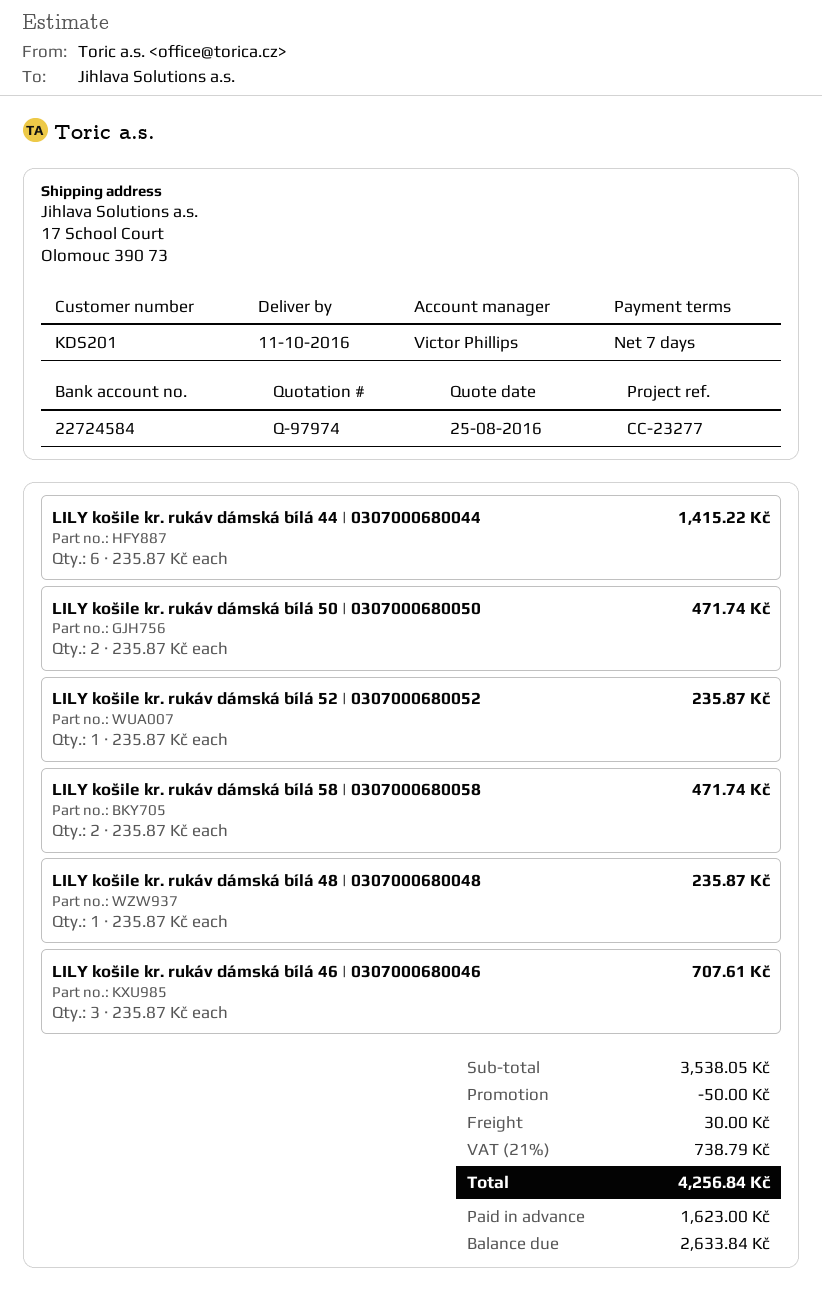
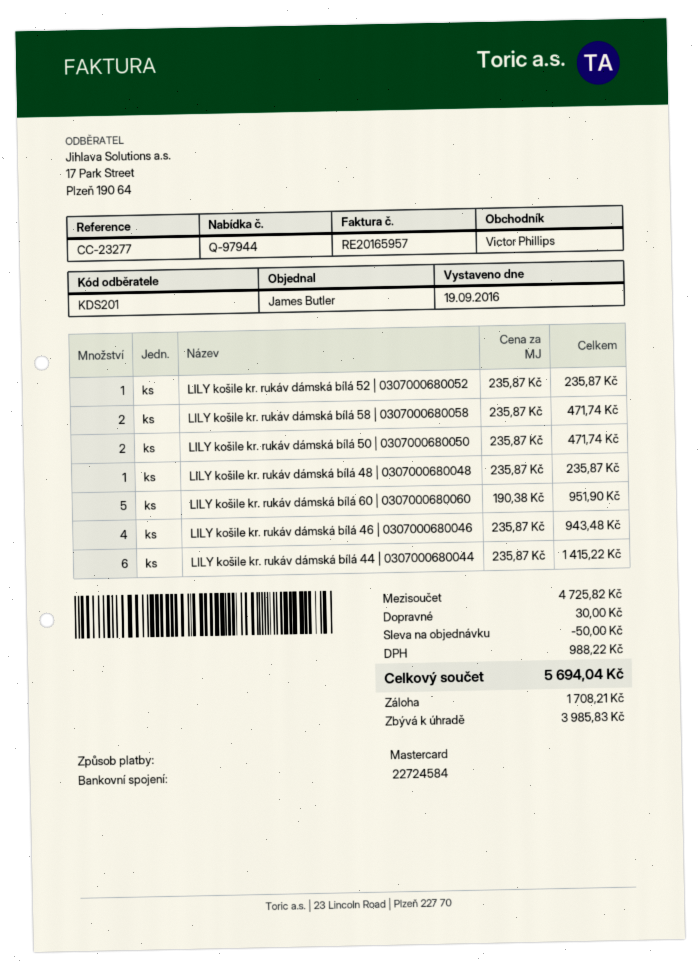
quote number: Q-97974 -> Q-97944
LILY košile kr. rukáv dámská bílá 46 | 0307000680046: 3 x 235.87 = 707.61 -> 4 x 235.87 = 943.48
LILY košile kr. rukáv dámská bílá 60 | 0307000680060: none -> 5 x 190.38 = 951.90
subtotal: 3538.05 -> 4725.82
tax: 738.79 -> 988.22
total: 4256.84 -> 5694.04
deposit: 1623.00 -> 1708.21
balance: 2633.84 -> 3985.83

